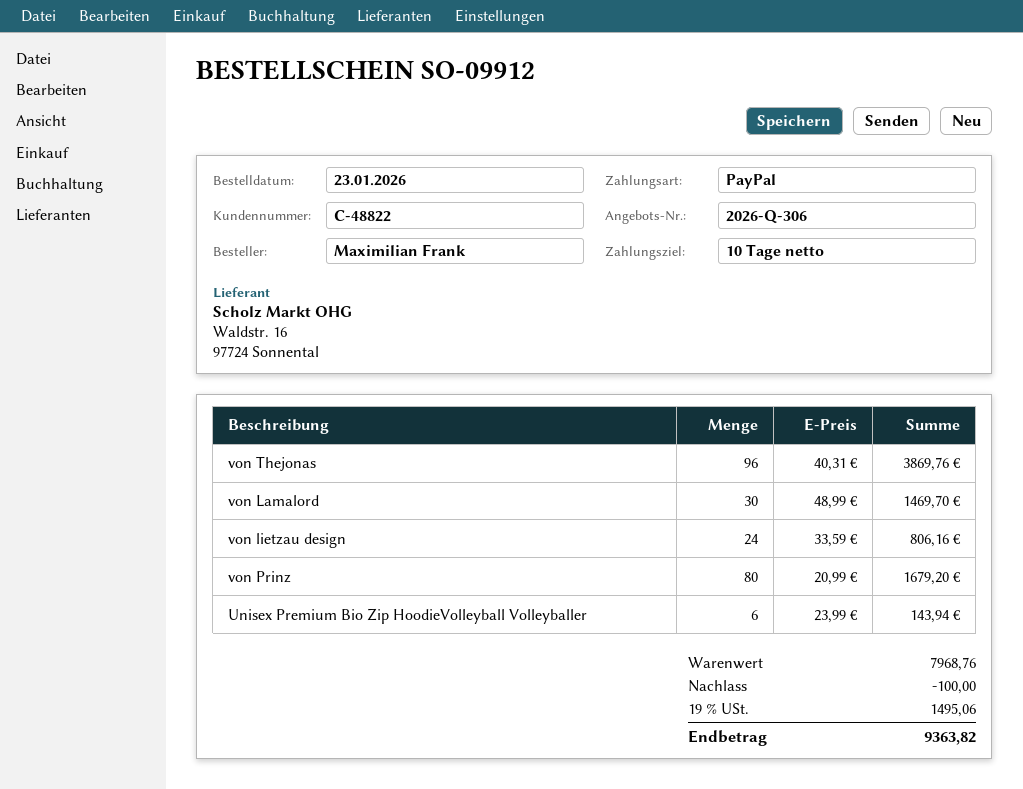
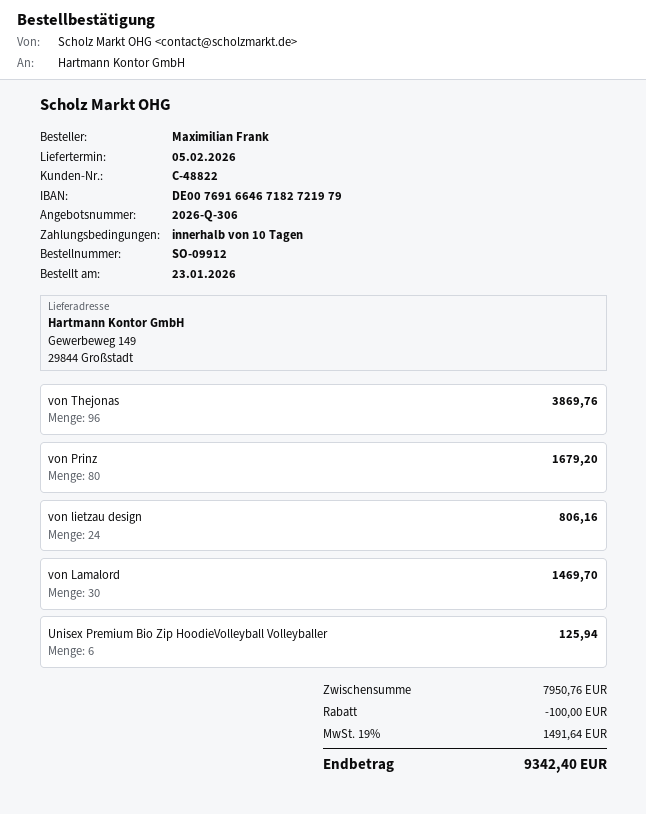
Unisex Premium Bio Zip HoodieVolleyball Volleyballer: 6 for 143.94 -> 6 for 125.94
subtotal: 7968.76 -> 7950.76
tax: 19% = 1495.06 -> 19% = 1491.64
total: 9363.82 -> 9342.40

